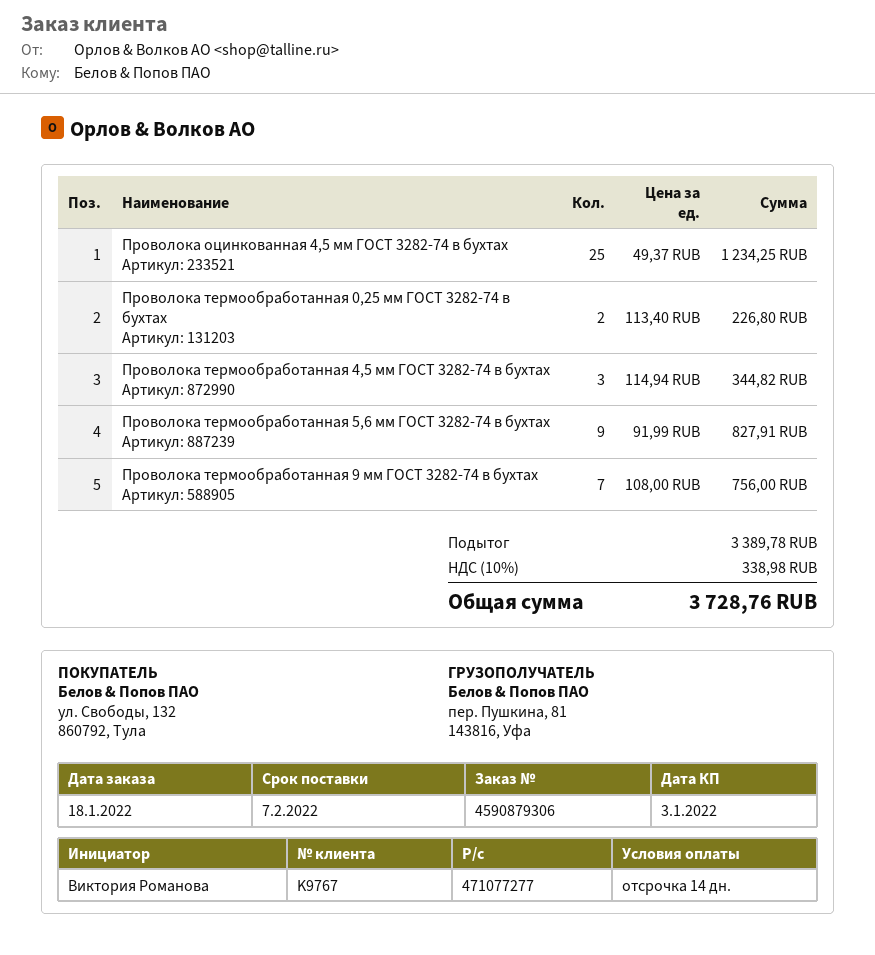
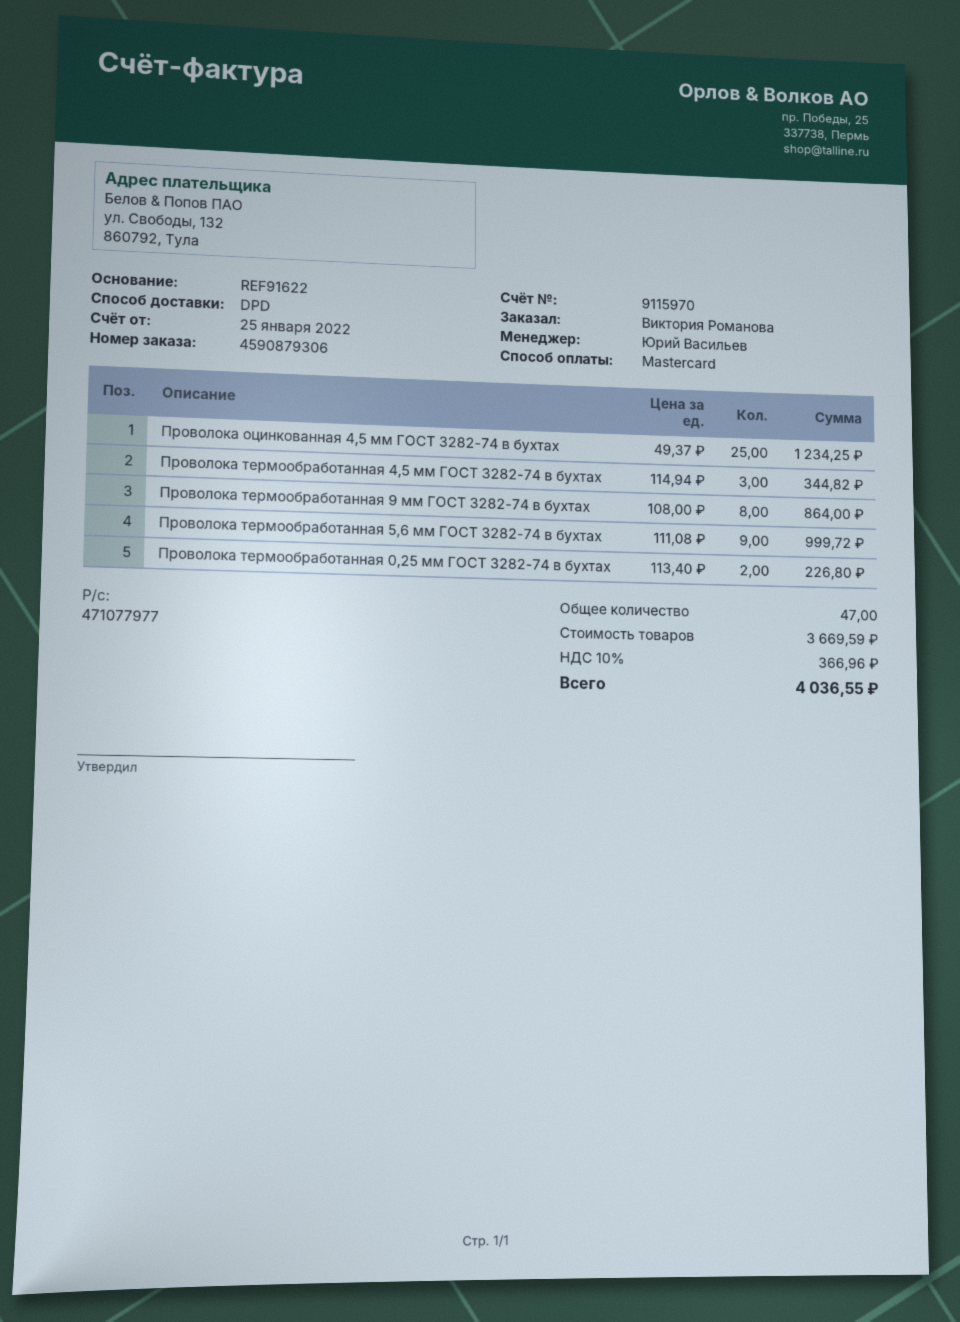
bank account: 471077277 -> 471077977
Проволока термообработанная 5,6 мм ГОСТ 3282-74 в бухтах: 9 x 91.99 = 827.91 -> 9 x 111.08 = 999.72
Проволока термообработанная 9 мм ГОСТ 3282-74 в бухтах: 7 x 108.00 = 756.00 -> 8 x 108.00 = 864.00
subtotal: 3389.78 -> 3669.59
tax: 10% = 338.98 -> 10% = 366.96
total: 3728.76 -> 4036.55

